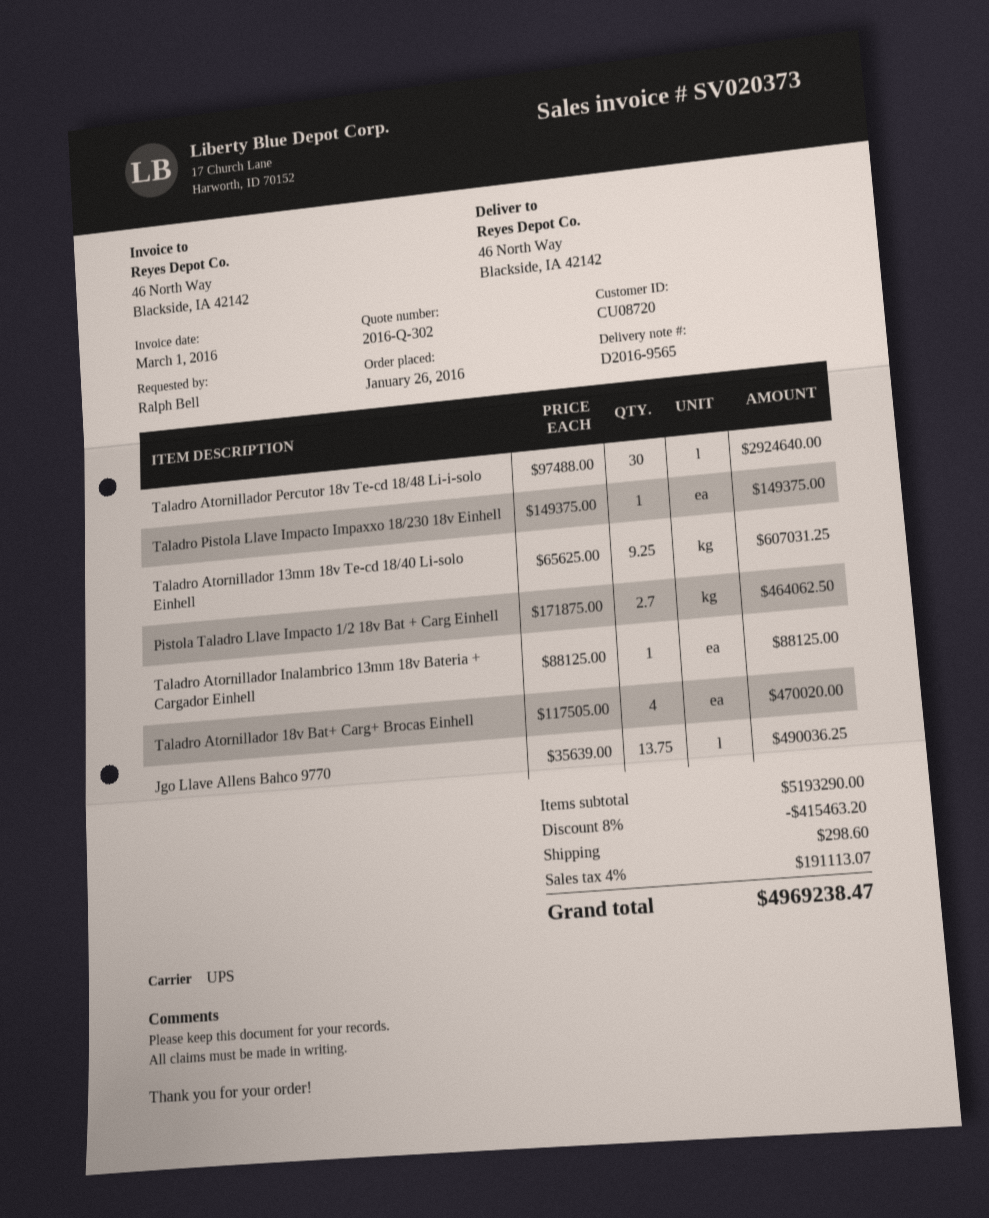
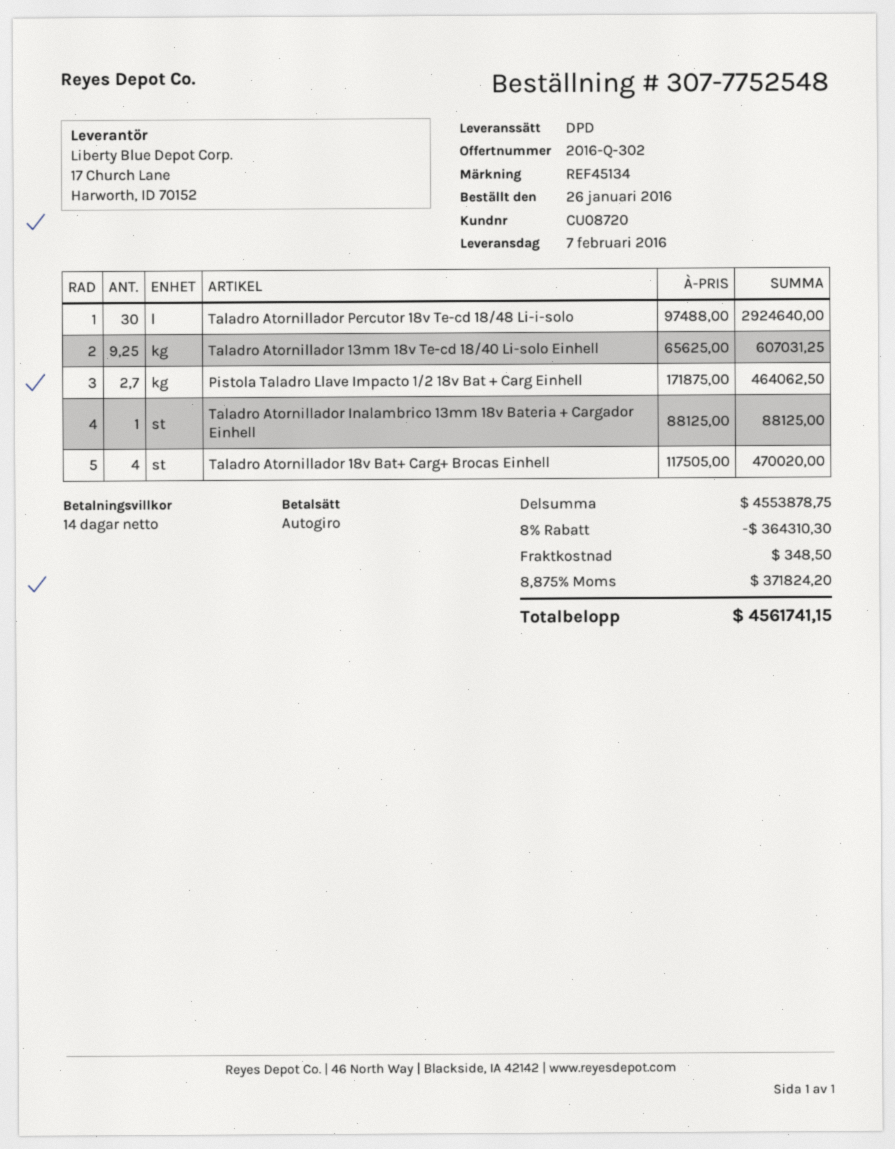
shipping method: UPS -> DPD
Taladro Pistola Llave Impacto Impaxxo 18/230 18v Einhell: 1 x 149375.00 = 149375.00 -> none
Jgo Llave Allens Bahco 9770: 13.75 x 35639.00 = 490036.25 -> none
subtotal: 5193290.00 -> 4553878.75
discount: 8% = 415463.20 -> 8% = 364310.30
shipping: 298.60 -> 348.50
tax: 4% = 191113.07 -> 8.875% = 371824.20
total: 4969238.47 -> 4561741.15

